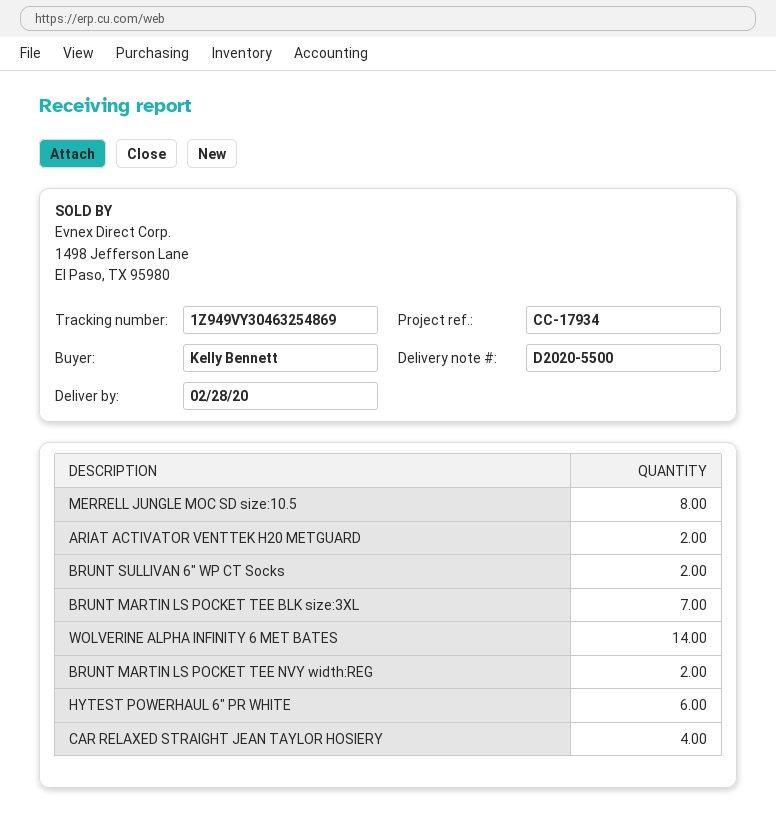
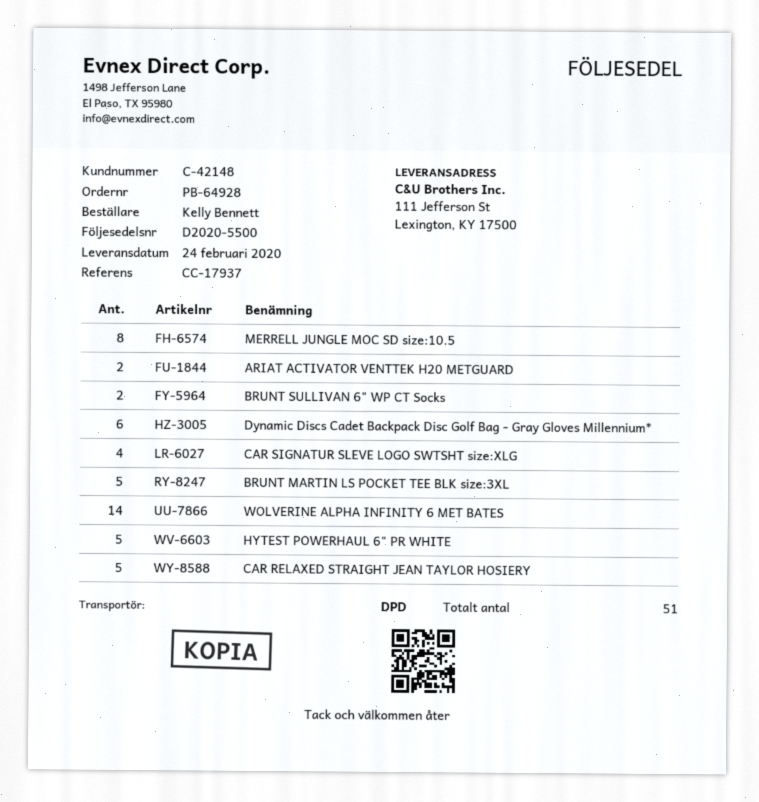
delivery date: 2020-02-28 -> 2020-02-24
reference: CC-17934 -> CC-17937
BRUNT MARTIN LS POCKET TEE BLK size:3XL: 7 -> 5
BRUNT MARTIN LS POCKET TEE NVY width:REG: 2 -> none
HYTEST POWERHAUL 6" PR WHITE: 6 -> 5
CAR RELAXED STRAIGHT JEAN TAYLOR HOSIERY: 4 -> 5
Dynamic Discs Cadet Backpack Disc Golf Bag - Gray Gloves Millennium*: none -> 6
CAR SIGNATUR SLEVE LOGO SWTSHT size:XLG: none -> 4

